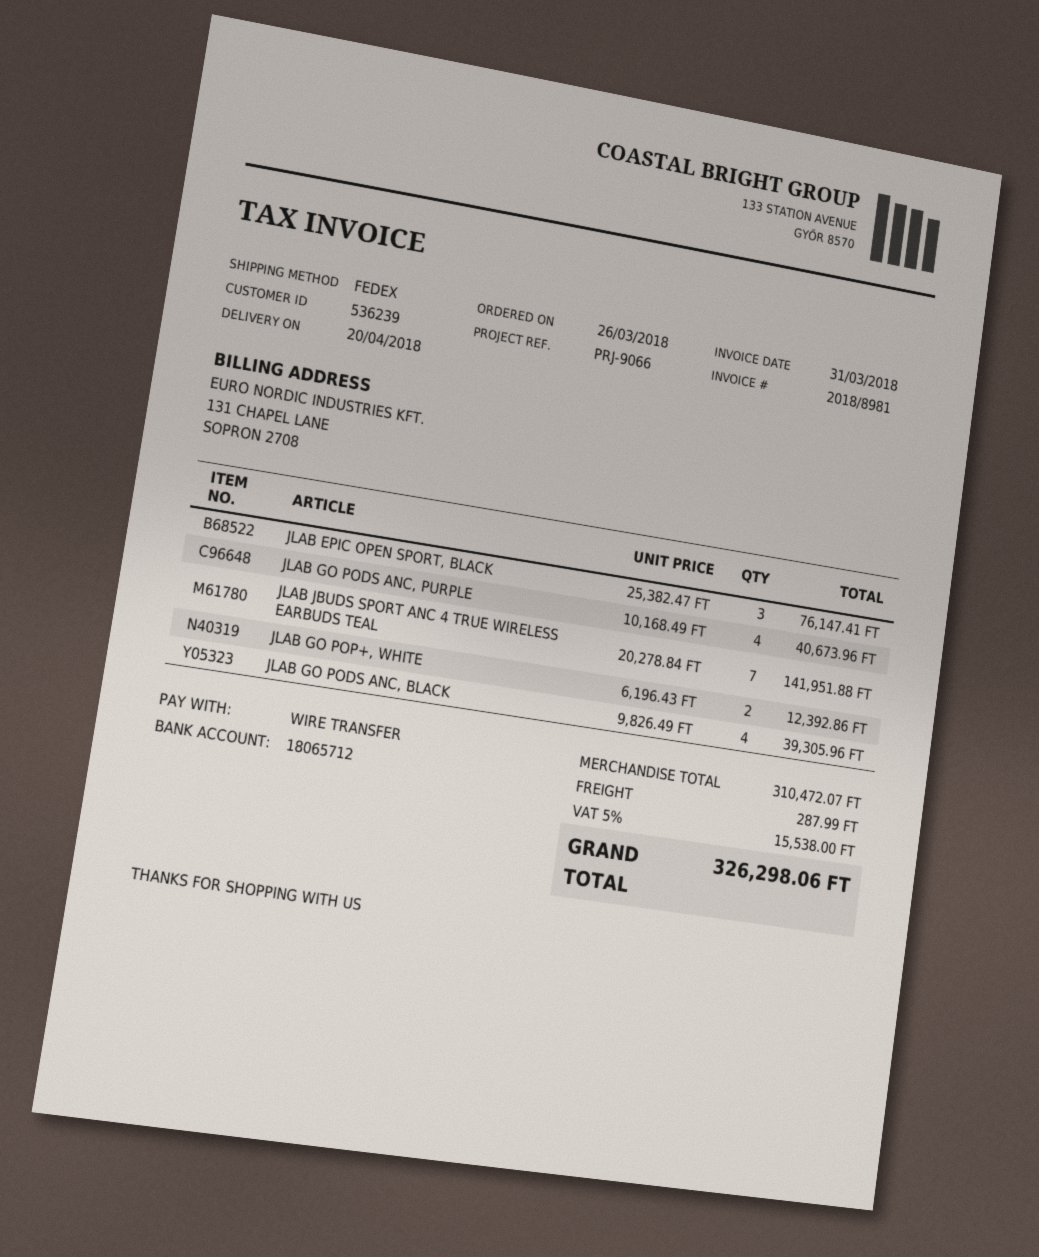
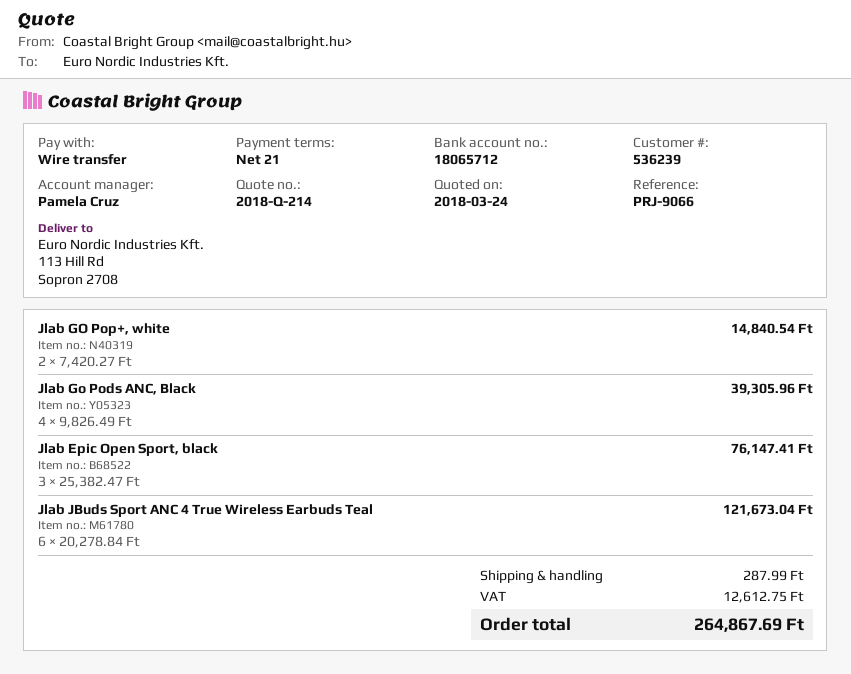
JLAB GO PODS ANC, PURPLE: 4 x 10168.49 = 40673.96 -> none
JLAB JBUDS SPORT ANC 4 TRUE WIRELESS EARBUDS TEAL: 7 x 20278.84 = 141951.88 -> 6 x 20278.84 = 121673.04
JLAB GO POP+, WHITE: 2 x 6196.43 = 12392.86 -> 2 x 7420.27 = 14840.54
tax: 15538.00 -> 12612.75
total: 326298.06 -> 264867.69

